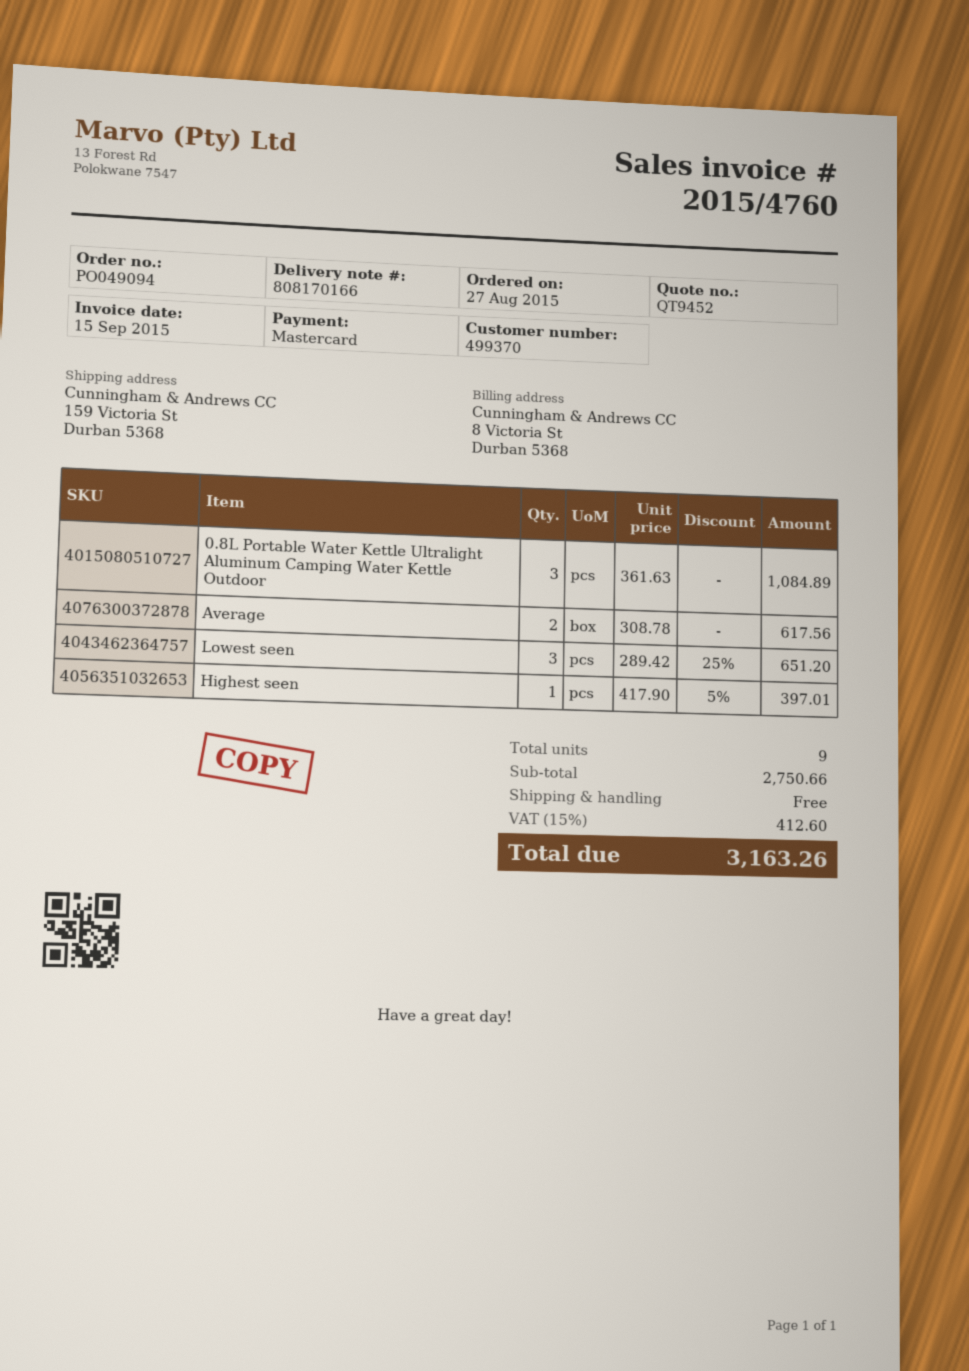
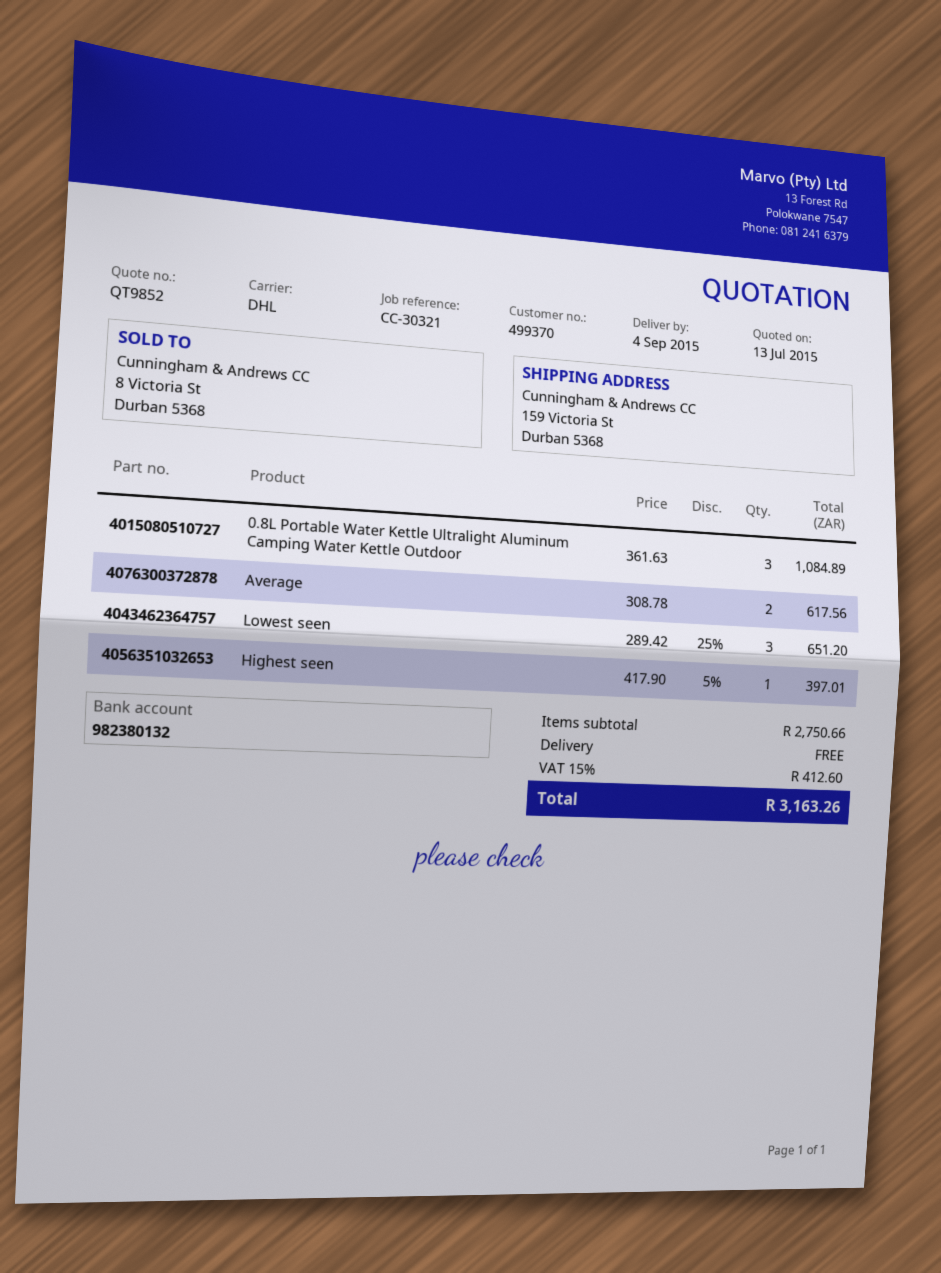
quote number: QT9452 -> QT9852

